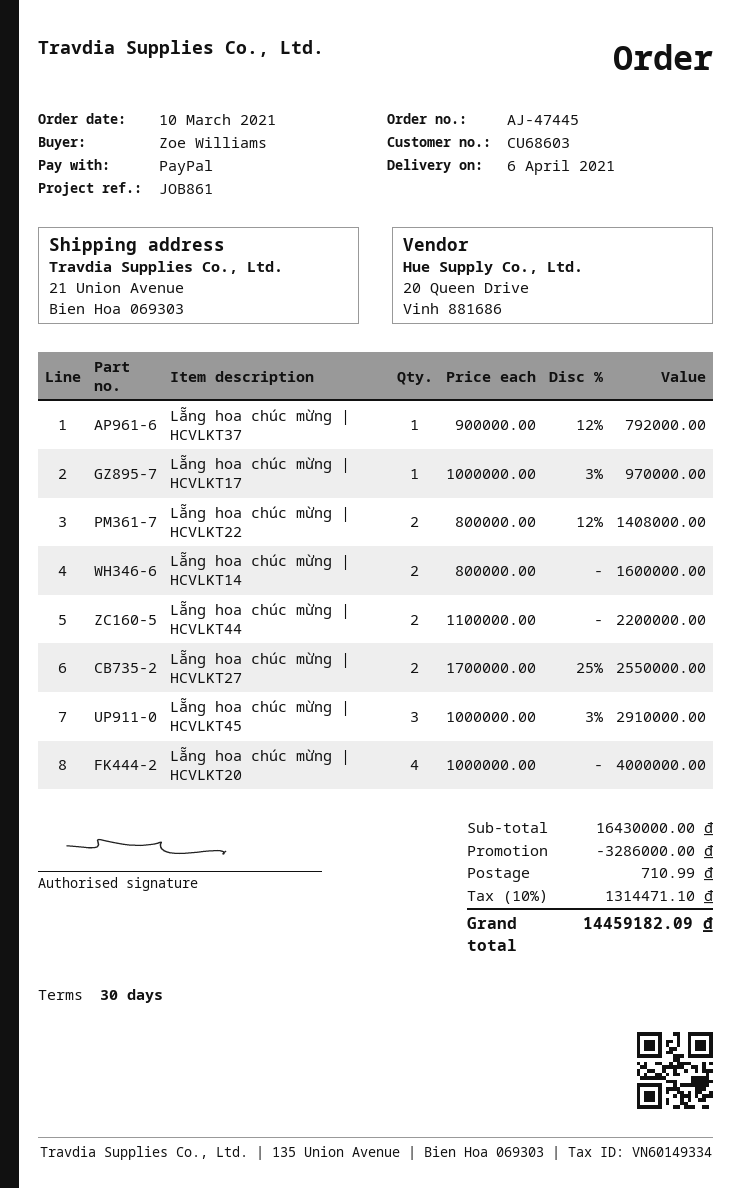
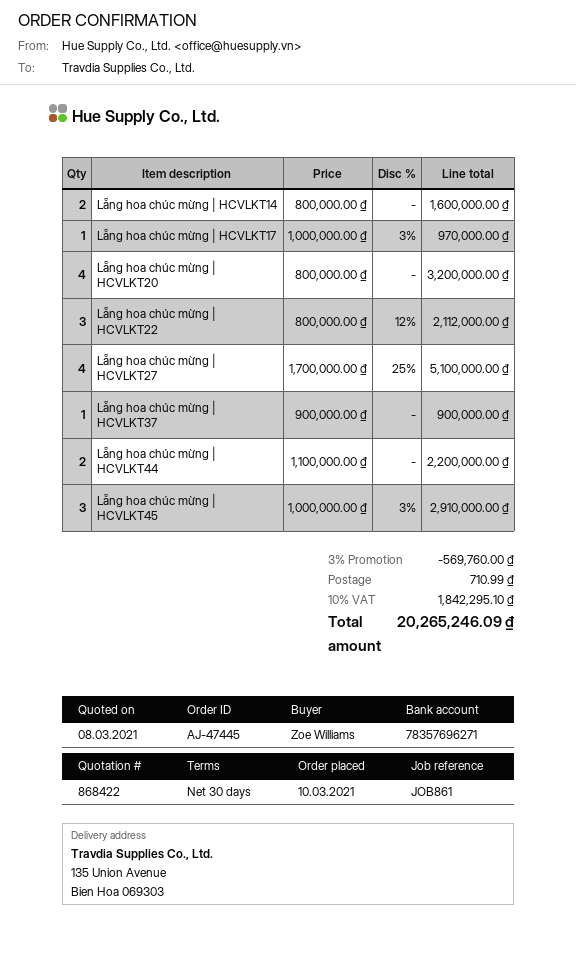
ship to: 21 Union Avenue, Bien Hoa 069303 -> 135 Union Avenue, Bien Hoa 069303
Lẵng hoa chúc mừng | HCVLKT37: 1 x 900000.00 - 12% = 792000.00 -> 1 x 900000.00 = 900000.00
Lẵng hoa chúc mừng | HCVLKT22: 2 x 800000.00 - 12% = 1408000.00 -> 3 x 800000.00 - 12% = 2112000.00
Lẵng hoa chúc mừng | HCVLKT27: 2 x 1700000.00 - 25% = 2550000.00 -> 4 x 1700000.00 - 25% = 5100000.00
Lẵng hoa chúc mừng | HCVLKT20: 4 x 1000000.00 = 4000000.00 -> 4 x 800000.00 = 3200000.00
discount: 3286000.00 -> 569760.00
tax: 10% = 1314471.10 -> 10% = 1842295.10
total: 14459182.09 -> 20265246.09

